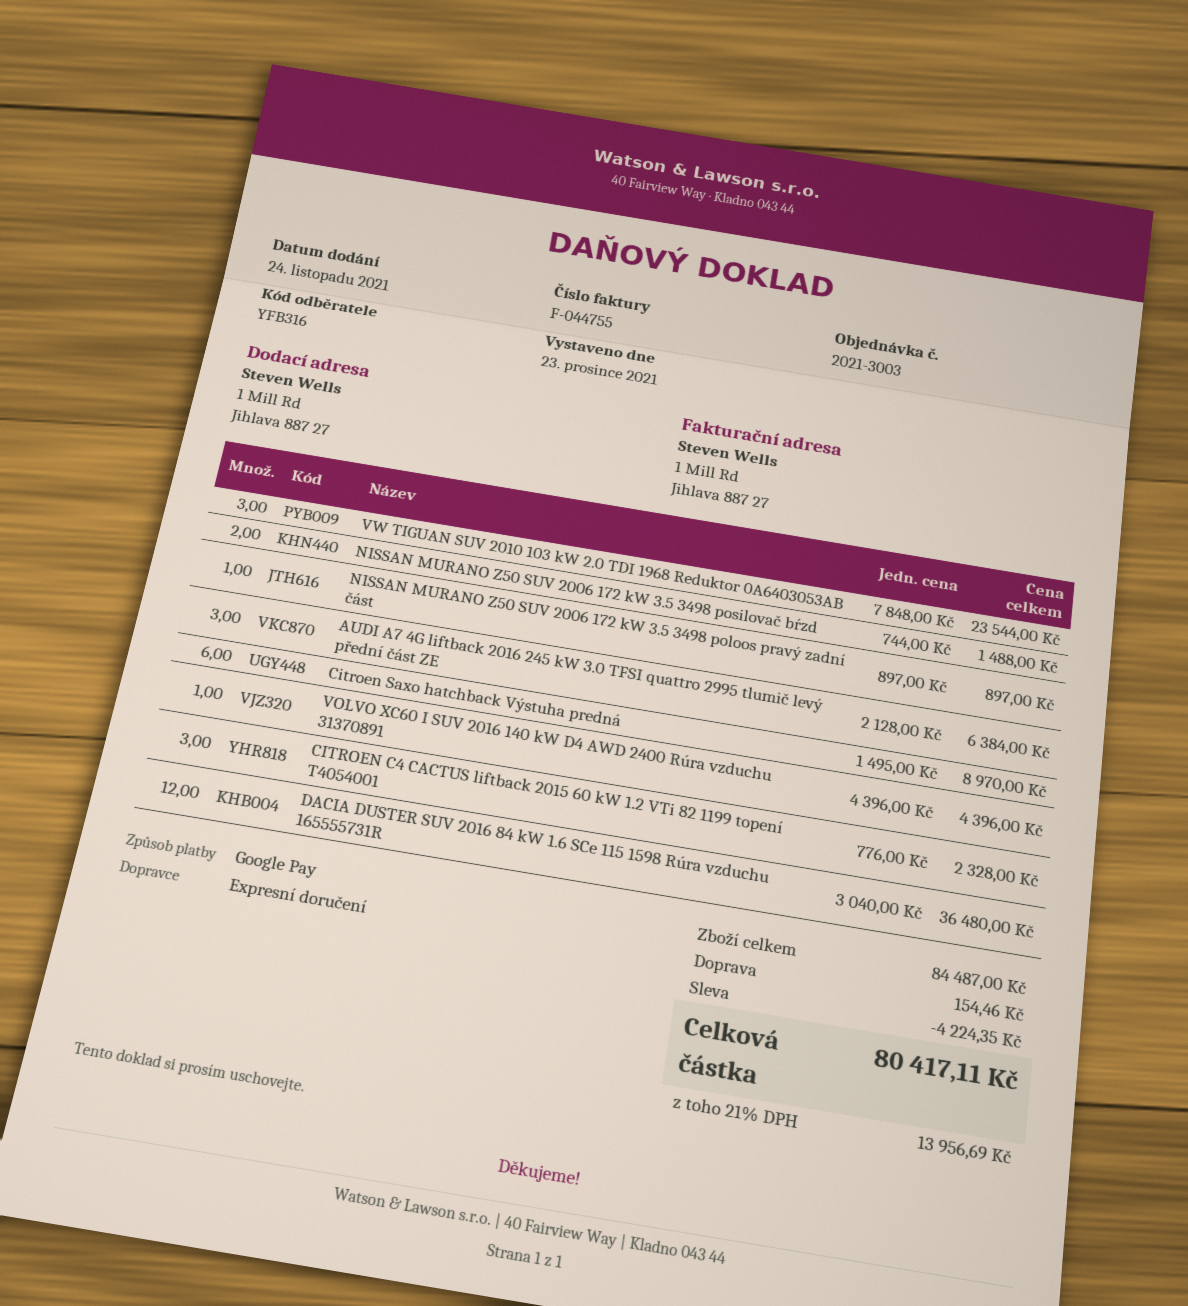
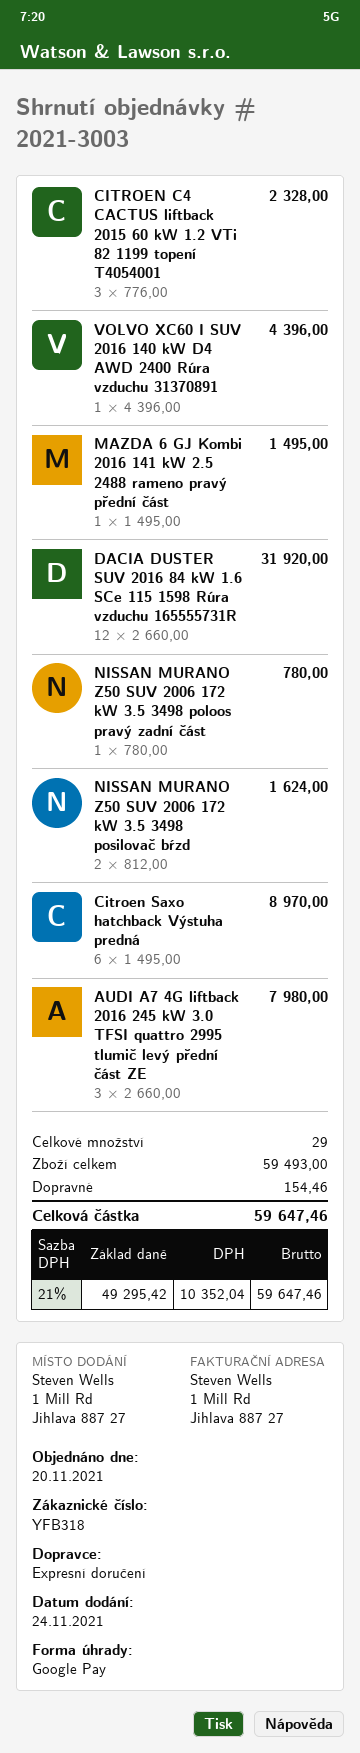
customer number: YFB316 -> YFB318
VW TIGUAN SUV 2010 103 kW 2.0 TDI 1968 Reduktor 0A6403053AB: 3 x 7848.00 = 23544.00 -> none
NISSAN MURANO Z50 SUV 2006 172 kW 3.5 3498 posilovač bŕzd: 2 x 744.00 = 1488.00 -> 2 x 812.00 = 1624.00
NISSAN MURANO Z50 SUV 2006 172 kW 3.5 3498 poloos pravý zadní část: 1 x 897.00 = 897.00 -> 1 x 780.00 = 780.00
AUDI A7 4G liftback 2016 245 kW 3.0 TFSI quattro 2995 tlumič levý přední část ZE: 3 x 2128.00 = 6384.00 -> 3 x 2660.00 = 7980.00
DACIA DUSTER SUV 2016 84 kW 1.6 SCe 115 1598 Rúra vzduchu 165555731R: 12 x 3040.00 = 36480.00 -> 12 x 2660.00 = 31920.00
MAZDA 6 GJ Kombi 2016 141 kW 2.5 2488 rameno pravý přední část: none -> 1 x 1495.00 = 1495.00
subtotal: 84487.00 -> 59493.00
discount: 4224.35 -> none
tax: 21% = 13956.69 -> 21% = 10352.04
total: 80417.11 -> 59647.46

